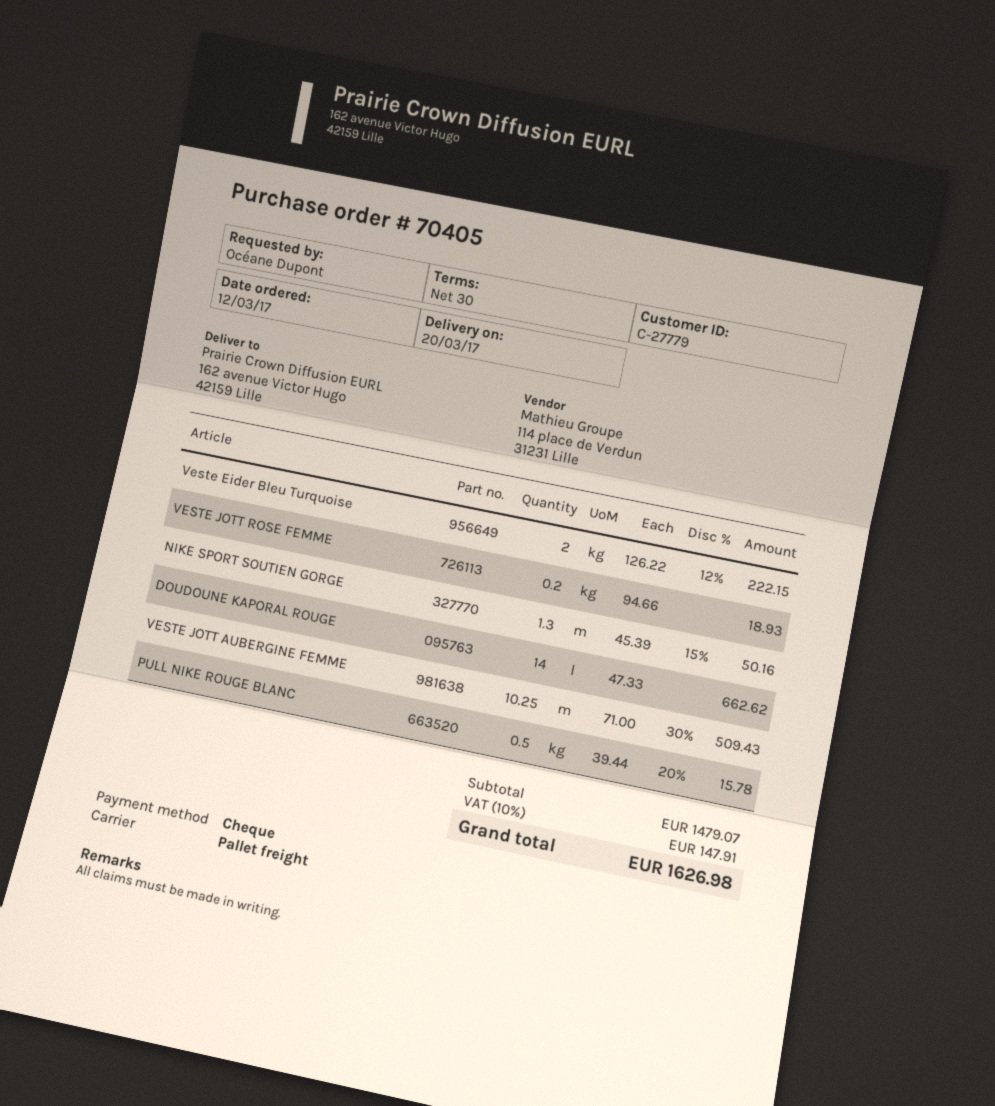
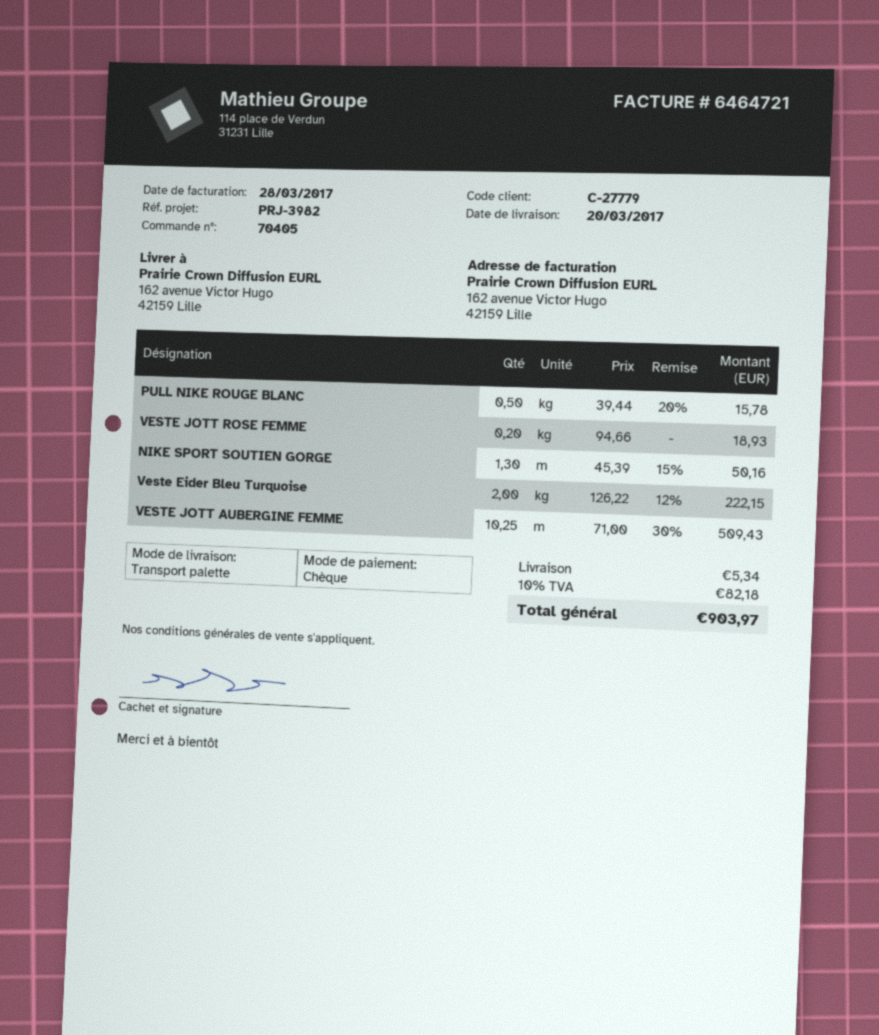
DOUDOUNE KAPORAL ROUGE: 14 x 47.33 = 662.62 -> none
shipping: none -> 5.34
tax: 10% = 147.91 -> 10% = 82.18
total: 1626.98 -> 903.97

